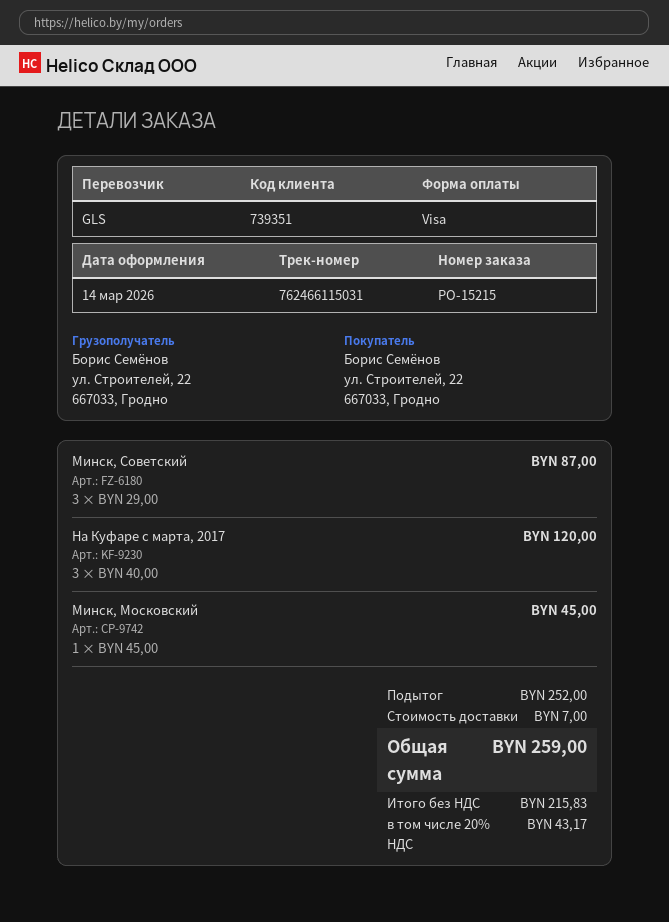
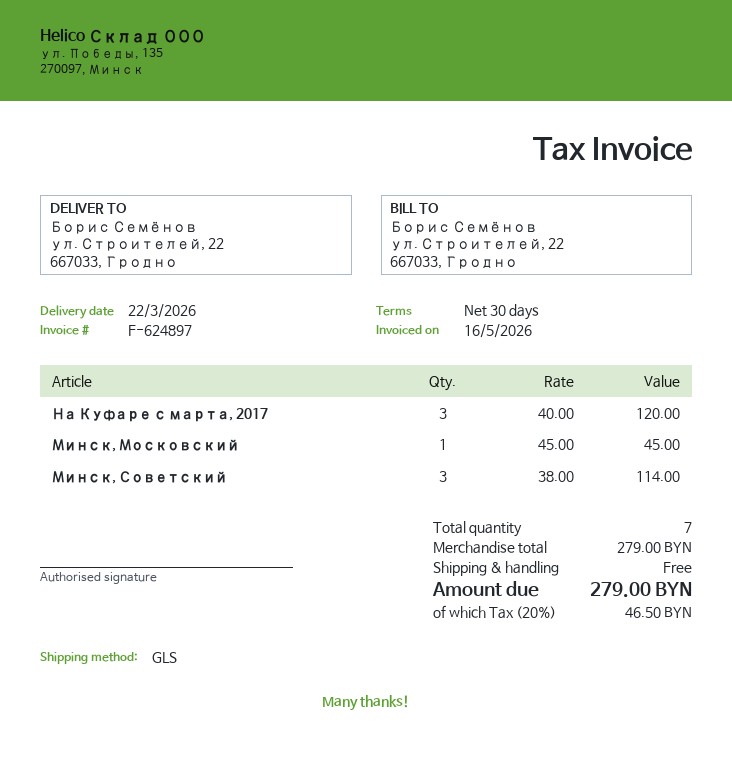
Минск, Советский: 3 x 29.00 = 87.00 -> 3 x 38.00 = 114.00
subtotal: 252.00 -> 279.00
shipping: 7.00 -> 0.00
tax: 20% = 43.17 -> 20% = 46.50
total: 259.00 -> 279.00

